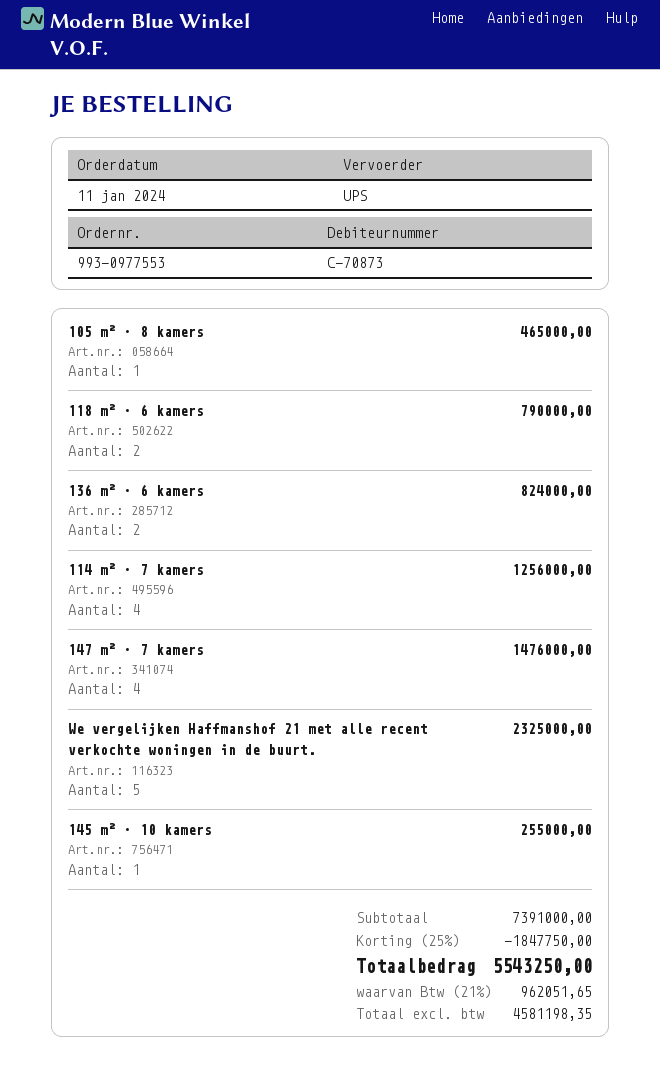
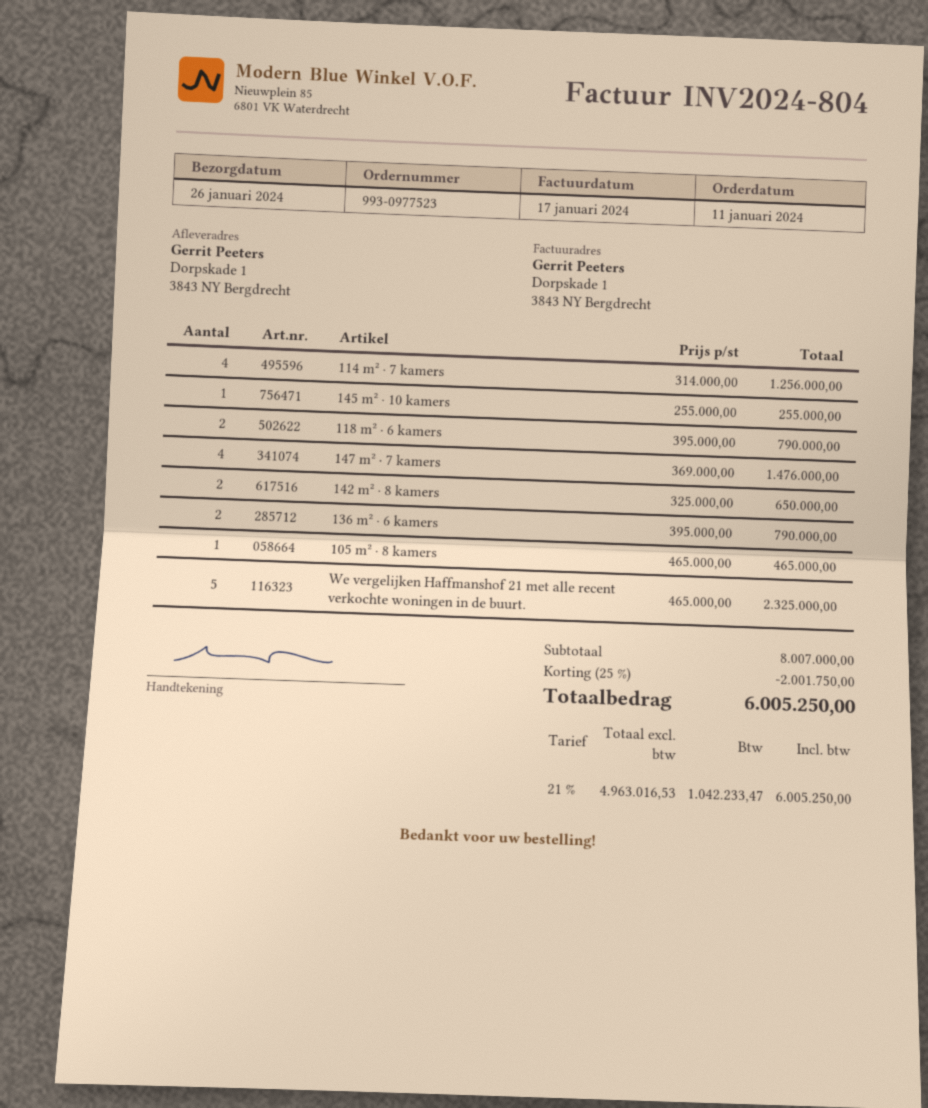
order number: 993-0977553 -> 993-0977523
136 m² · 6 kamers: 2 for 824000.00 -> 2 for 790000.00
142 m² · 8 kamers: none -> 2 for 650000.00
subtotal: 7391000.00 -> 8007000.00
discount: 25% = 1847750.00 -> 25% = 2001750.00
net: 4581198.35 -> 4963016.53
tax: 21% = 962051.65 -> 21% = 1042233.47
total: 5543250.00 -> 6005250.00

